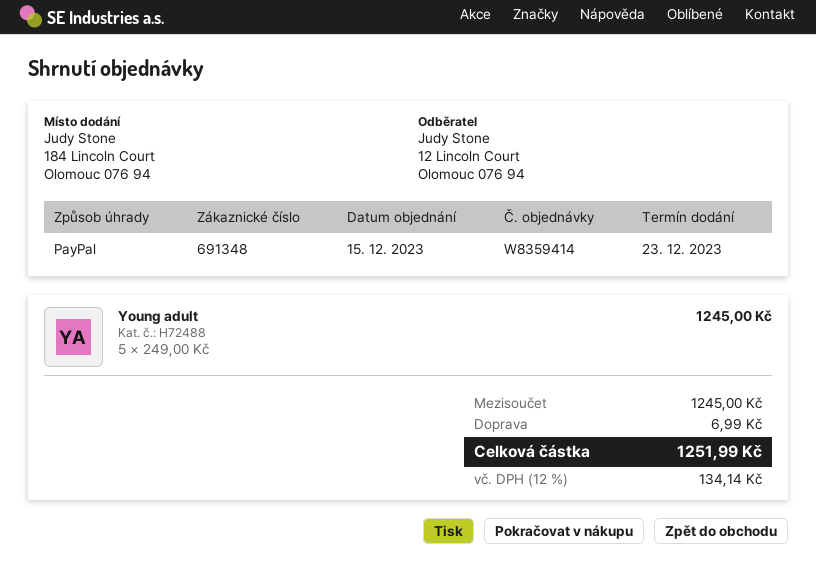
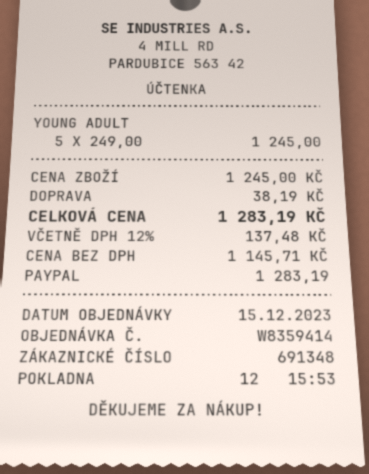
shipping: 6.99 -> 38.19
tax: 12% = 134.14 -> 12% = 137.48
total: 1251.99 -> 1283.19

